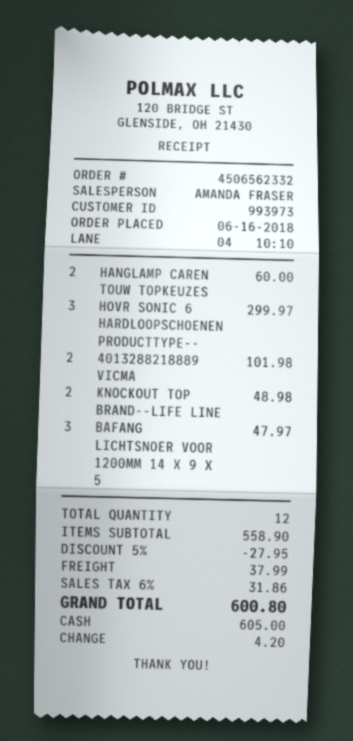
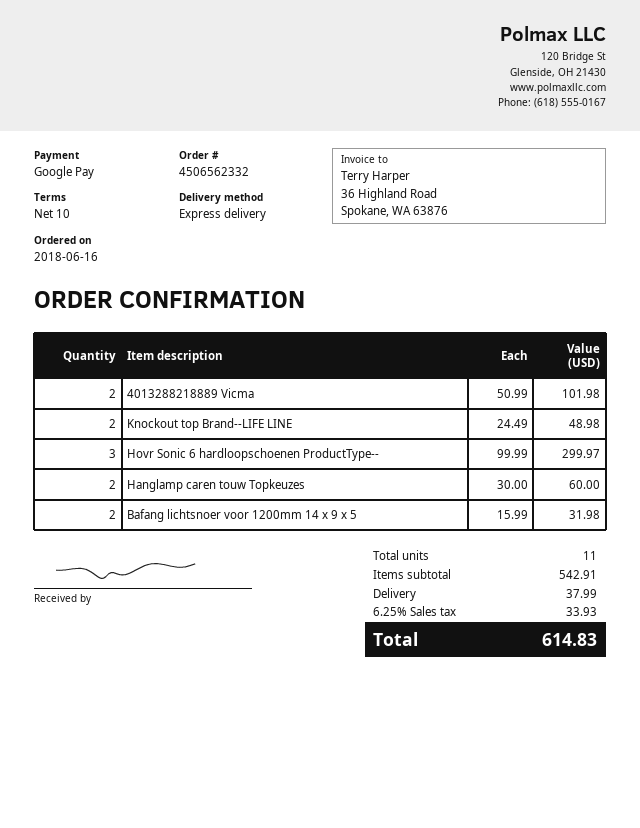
payment method: cash -> Google Pay
BAFANG LICHTSNOER VOOR 1200MM 14 X 9 X 5: 3 for 47.97 -> 2 for 31.98
total quantity: 12 -> 11
subtotal: 558.90 -> 542.91
discount: 5% = 27.95 -> none
tax: 6% = 31.86 -> 6.25% = 33.93
total: 600.80 -> 614.83

